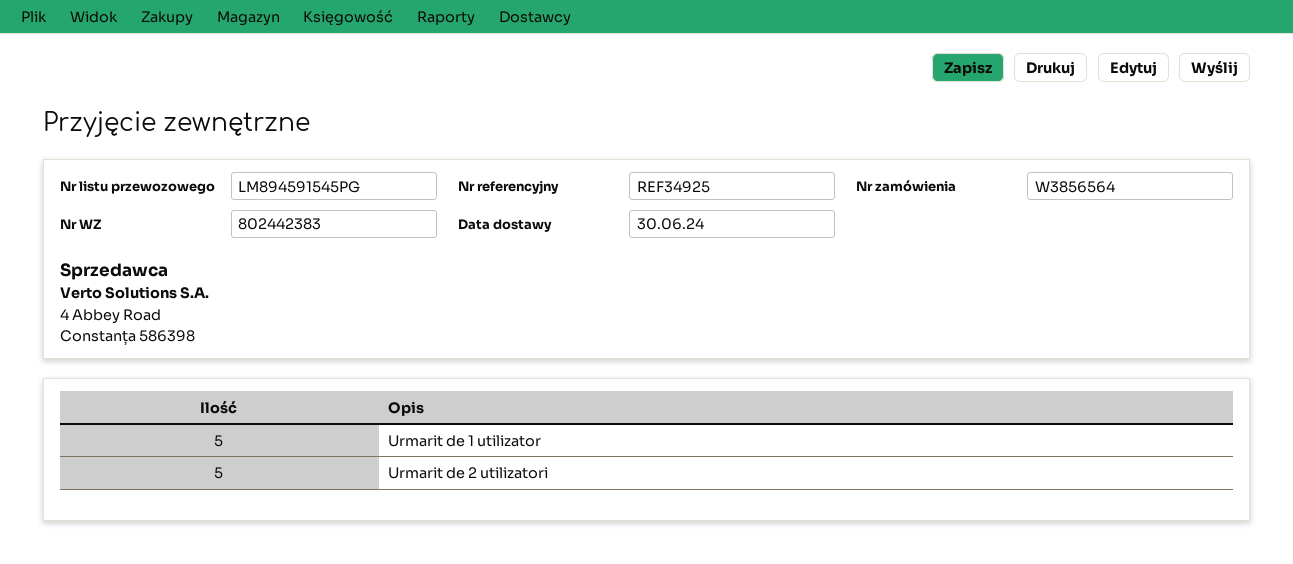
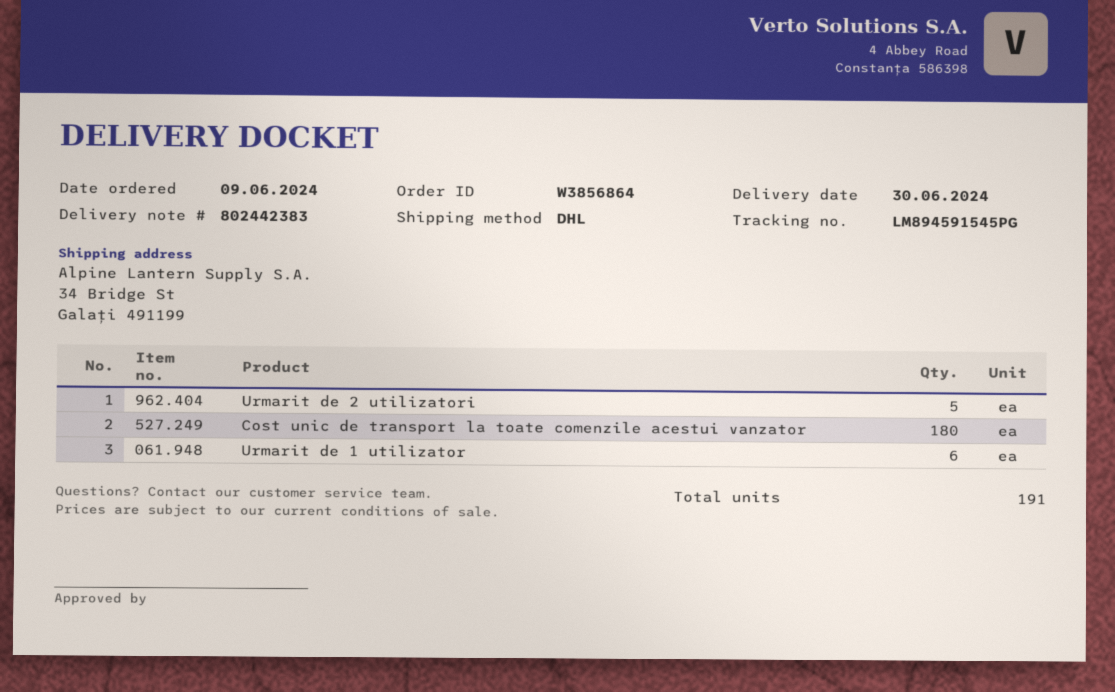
order number: W3856564 -> W3856864
Urmarit de 1 utilizator: 5 -> 6
Cost unic de transport la toate comenzile acestui vanzator: none -> 180

